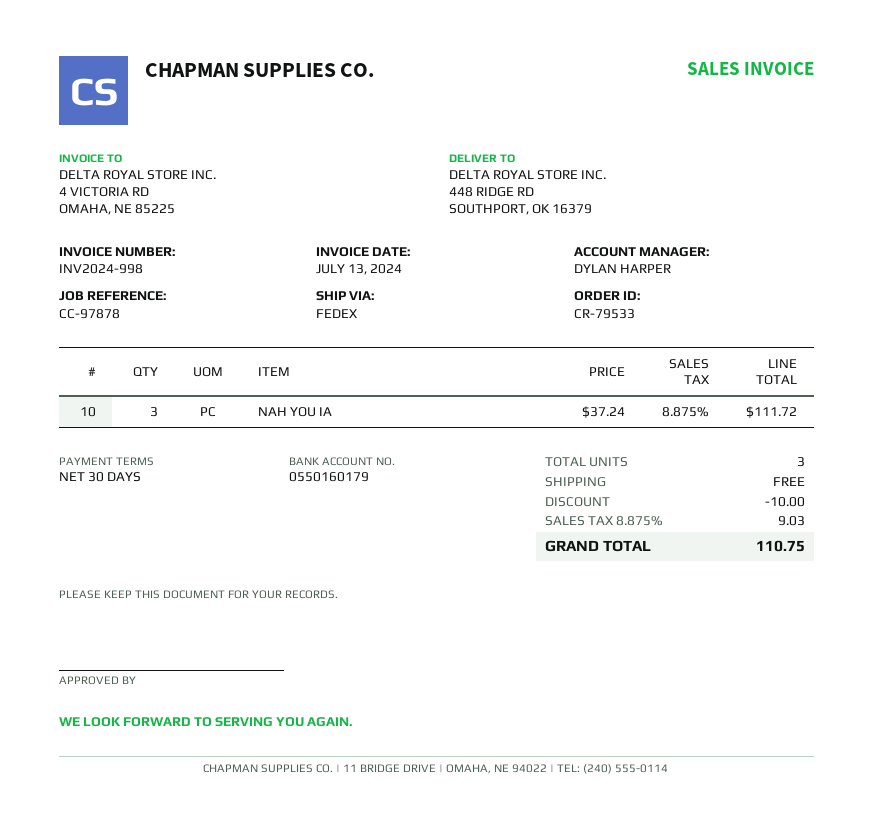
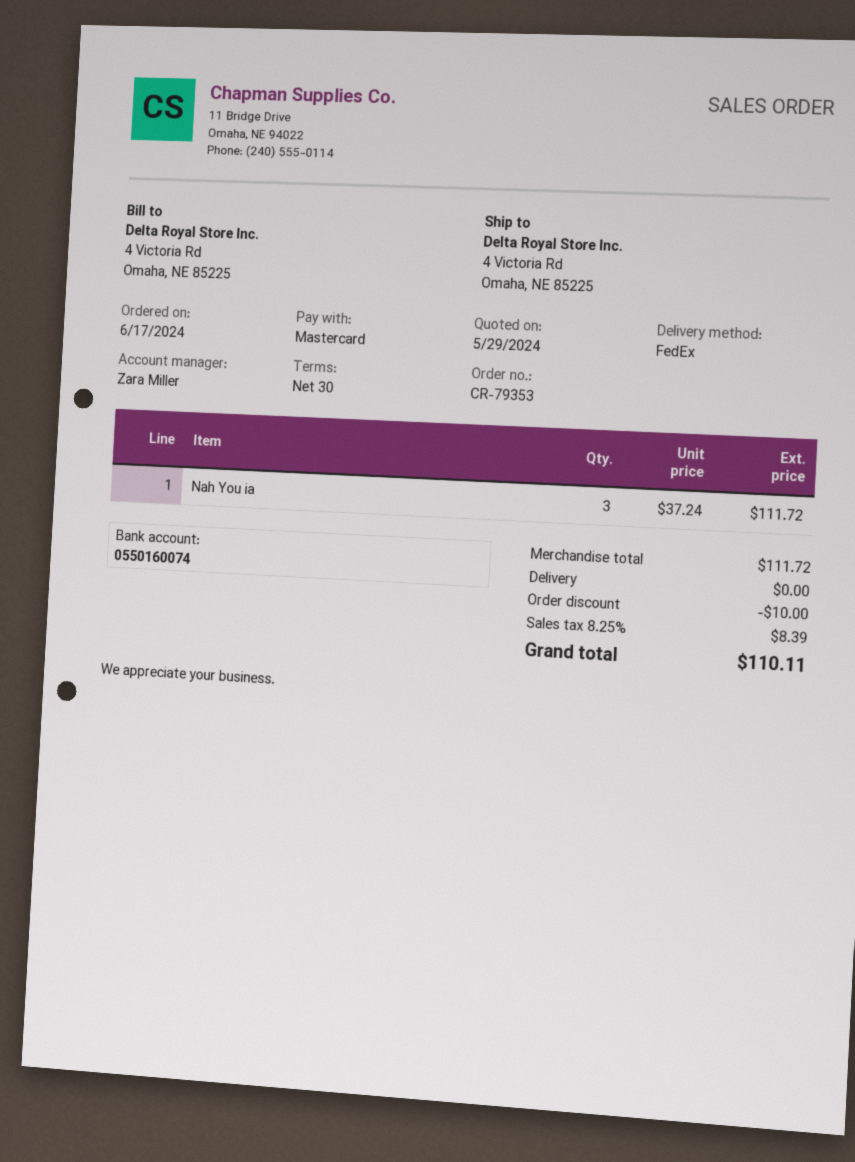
order number: CR-79533 -> CR-79353
sales rep: DYLAN HARPER -> Zara Miller
bank account: 0550160179 -> 0550160074
ship to: 448 RIDGE RD, SOUTHPORT, OK 16379 -> 4 Victoria Rd, Omaha, NE 85225
tax: 8.875% = 9.03 -> 8.25% = 8.39
total: 110.75 -> 110.11

